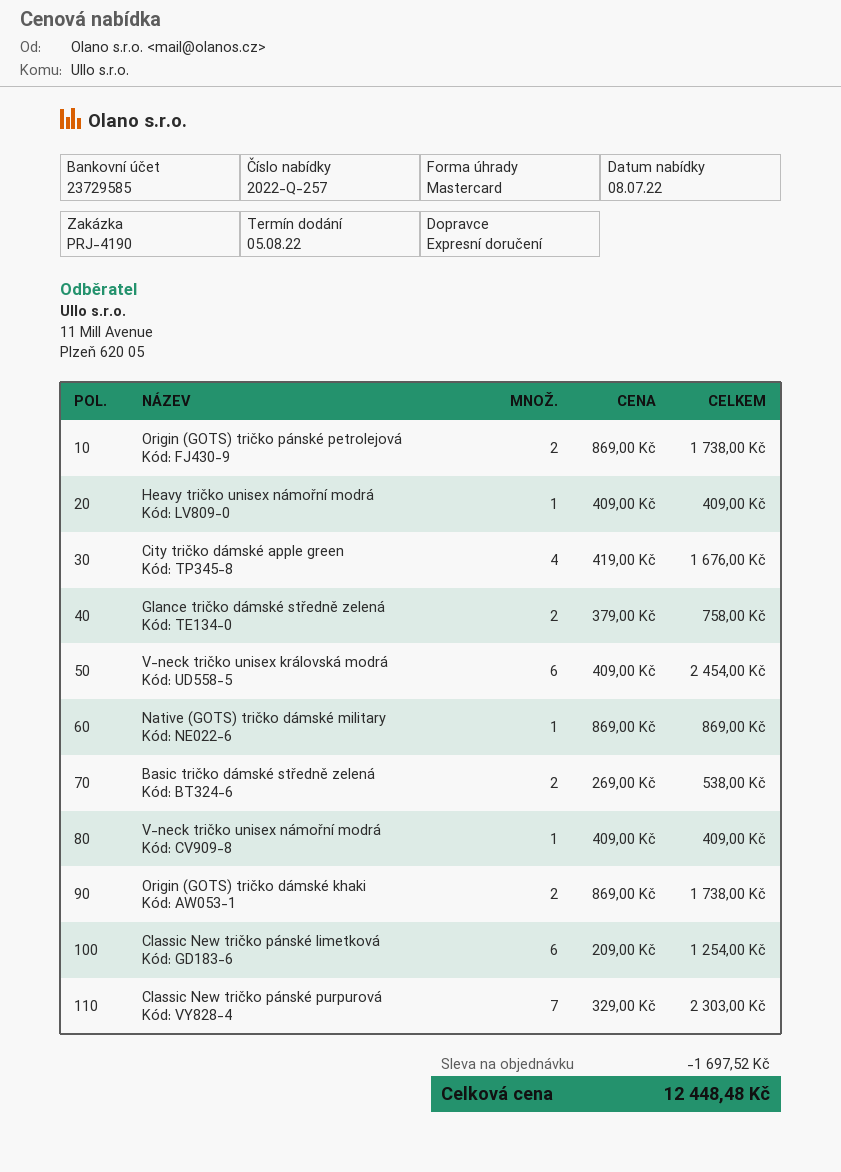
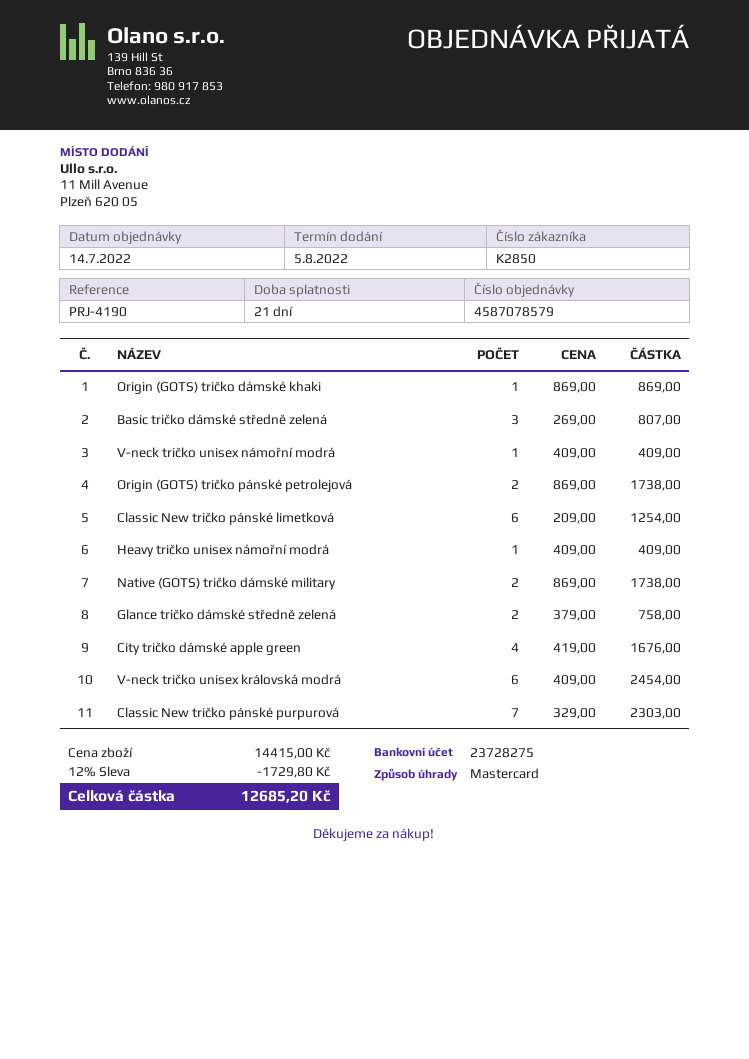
bank account: 23729585 -> 23728275
Native (GOTS) tričko dámské military: 1 x 869.00 = 869.00 -> 2 x 869.00 = 1738.00
Basic tričko dámské středně zelená: 2 x 269.00 = 538.00 -> 3 x 269.00 = 807.00
Origin (GOTS) tričko dámské khaki: 2 x 869.00 = 1738.00 -> 1 x 869.00 = 869.00
discount: 1697.52 -> 1729.80
total: 12448.48 -> 12685.20

